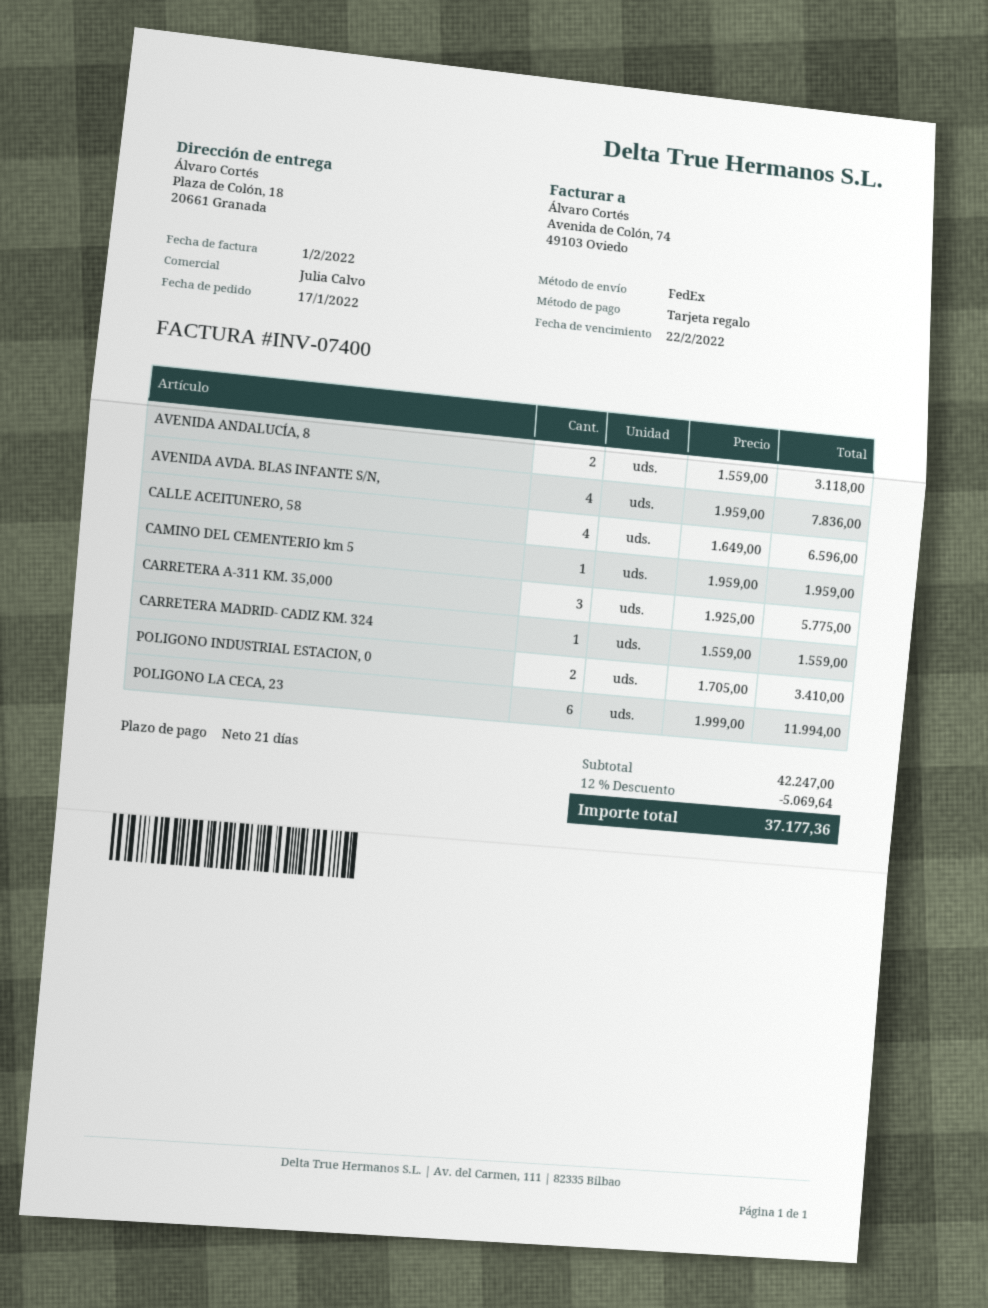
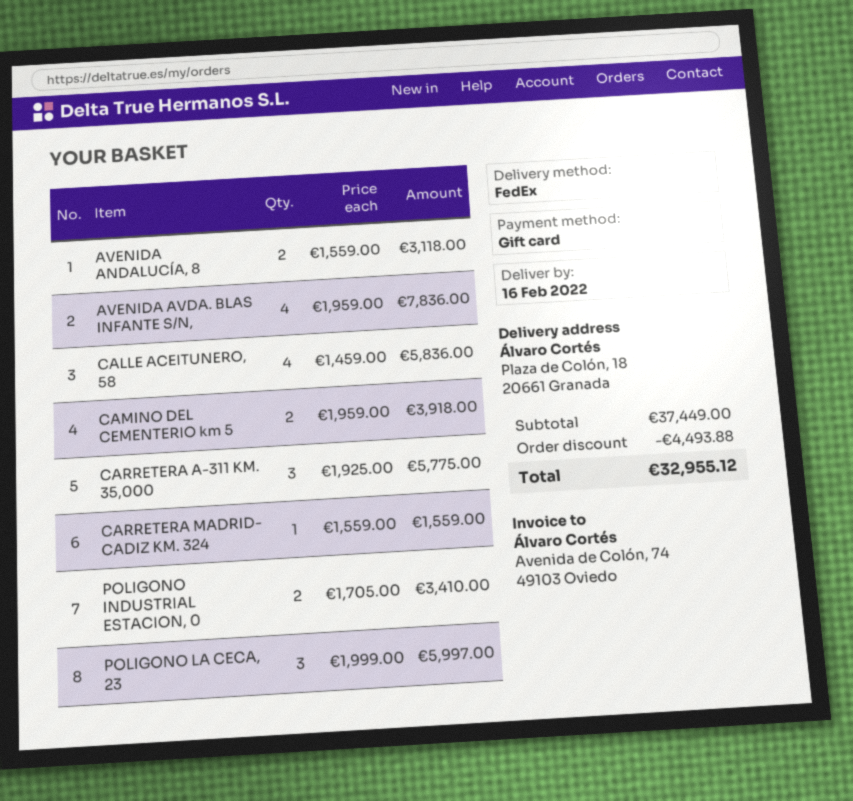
CALLE ACEITUNERO, 58: 4 x 1649.00 = 6596.00 -> 4 x 1459.00 = 5836.00
CAMINO DEL CEMENTERIO km 5: 1 x 1959.00 = 1959.00 -> 2 x 1959.00 = 3918.00
POLIGONO LA CECA, 23: 6 x 1999.00 = 11994.00 -> 3 x 1999.00 = 5997.00
subtotal: 42247.00 -> 37449.00
discount: 5069.64 -> 4493.88
total: 37177.36 -> 32955.12

